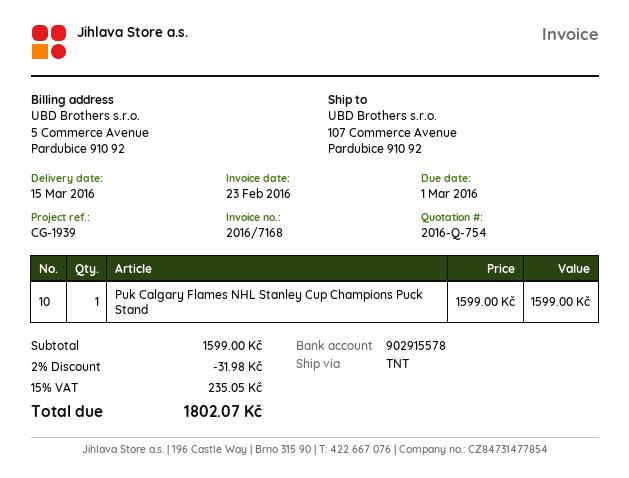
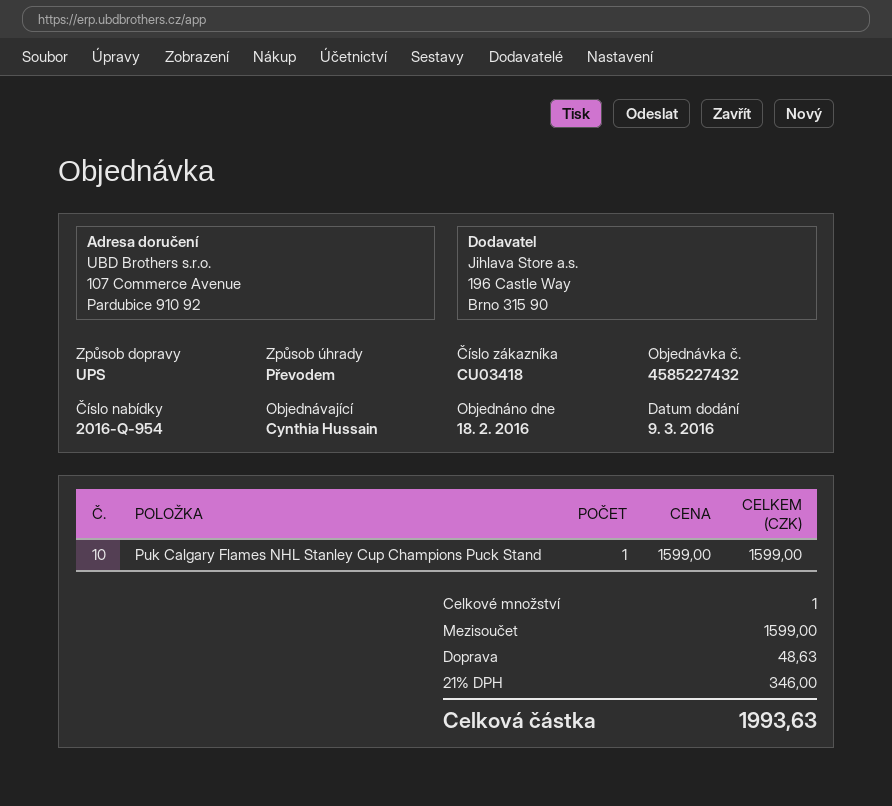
quote number: 2016-Q-754 -> 2016-Q-954
delivery date: 2016-03-15 -> 2016-03-09
shipping method: TNT -> UPS
discount: 2% = 31.98 -> none
shipping: none -> 48.63
tax: 15% = 235.05 -> 21% = 346.00
total: 1802.07 -> 1993.63

